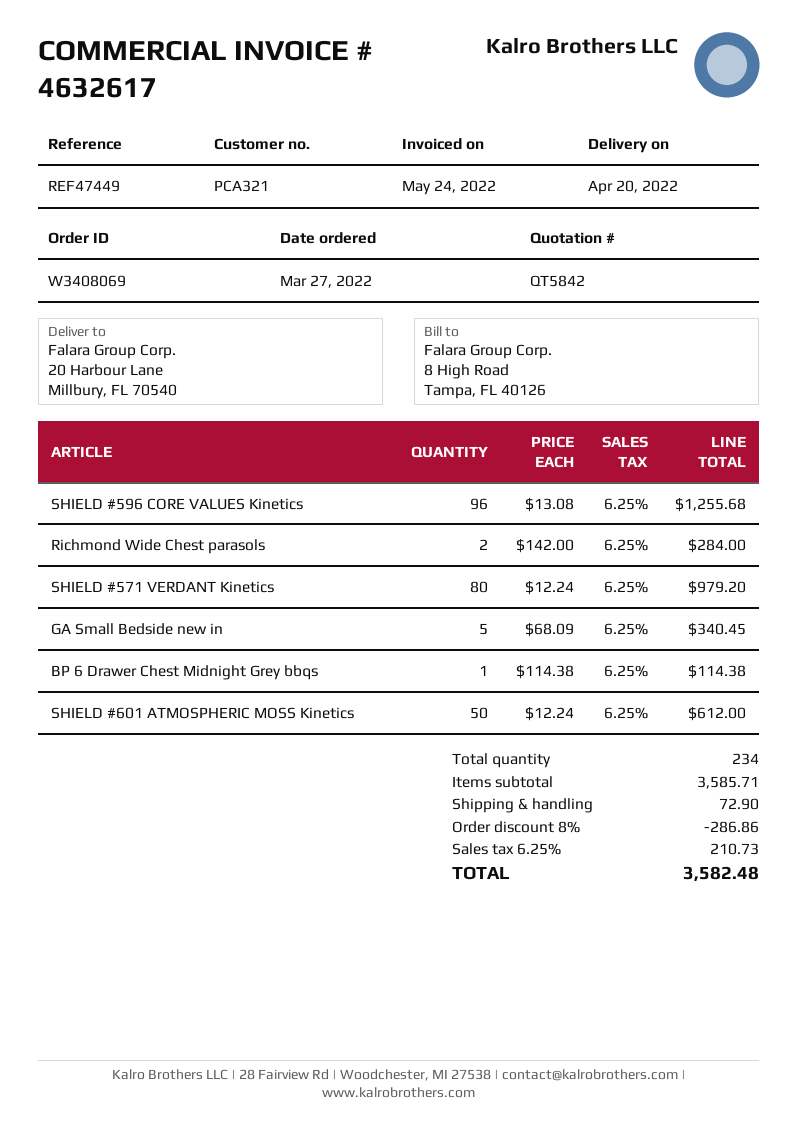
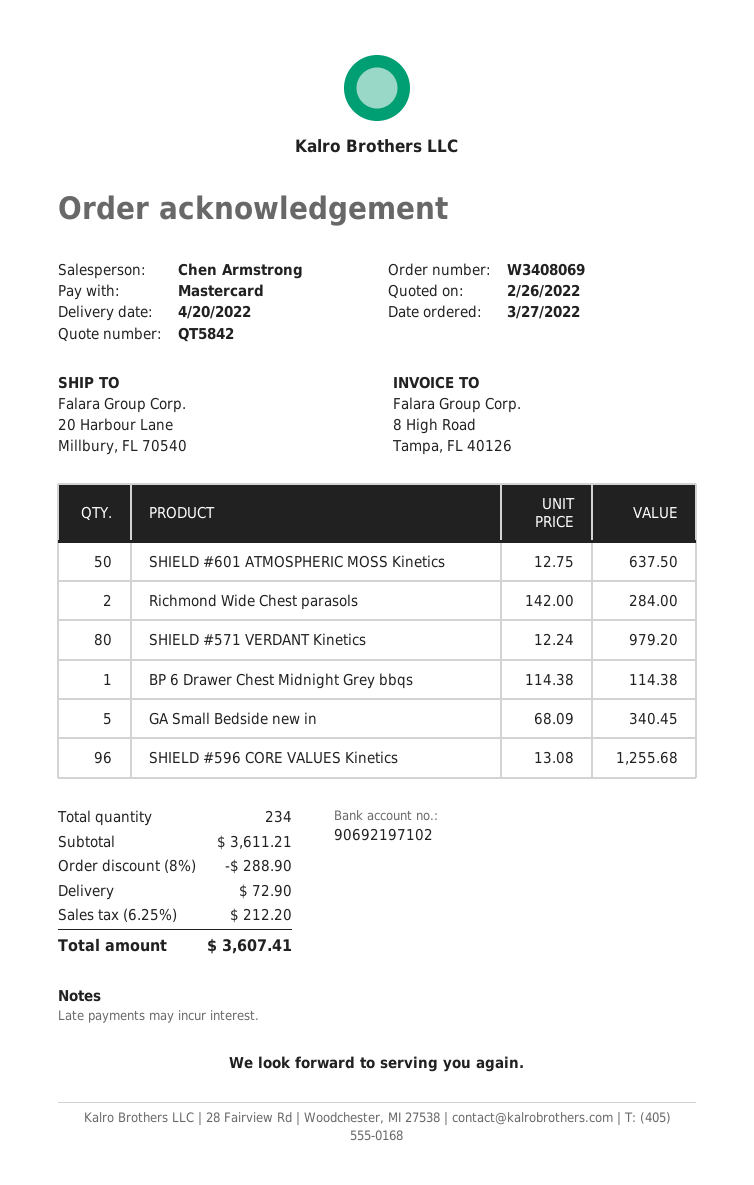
SHIELD #601 ATMOSPHERIC MOSS Kinetics: 50 x 12.24 = 612.00 -> 50 x 12.75 = 637.50
subtotal: 3585.71 -> 3611.21
discount: 8% = 286.86 -> 8% = 288.90
tax: 6.25% = 210.73 -> 6.25% = 212.20
total: 3582.48 -> 3607.41

